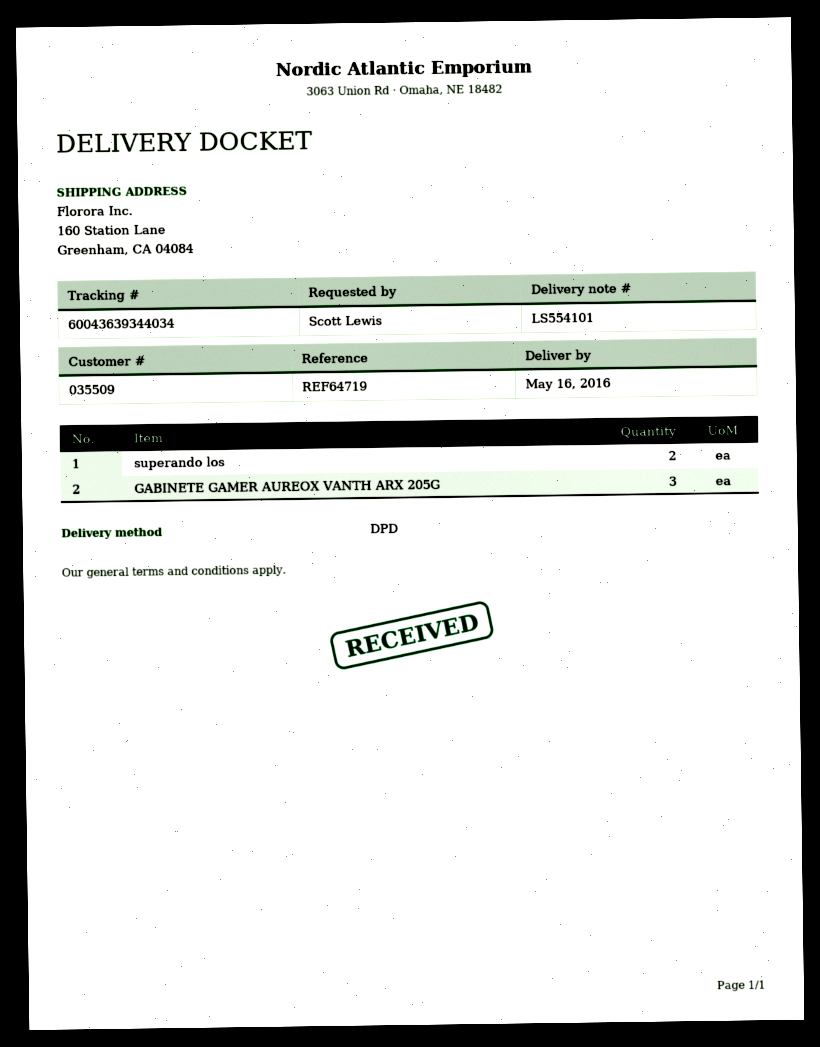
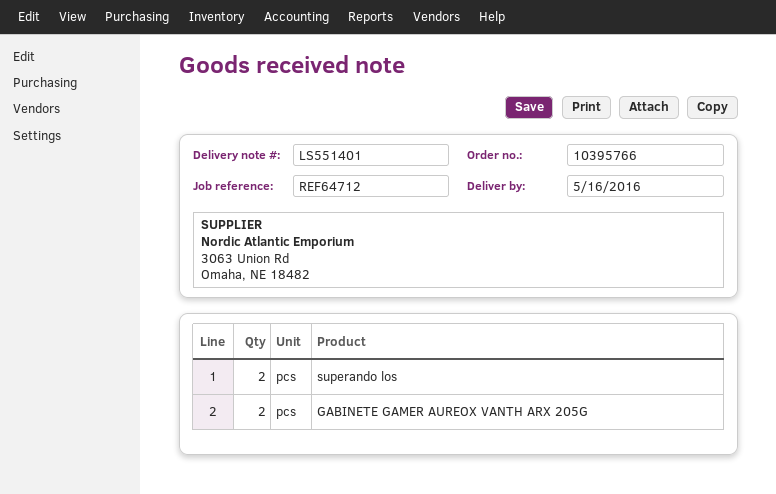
delivery note number: LS554101 -> LS551401
reference: REF64719 -> REF64712
GABINETE GAMER AUREOX VANTH ARX 205G: 3 -> 2

